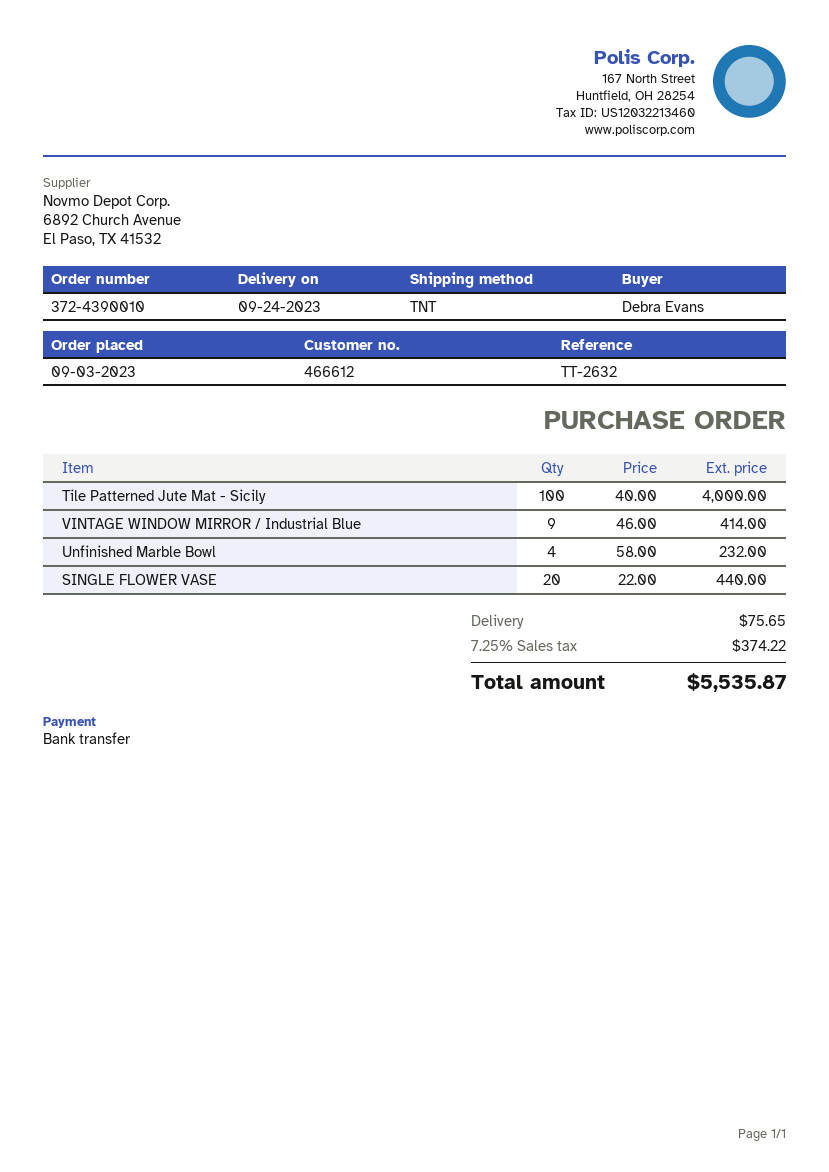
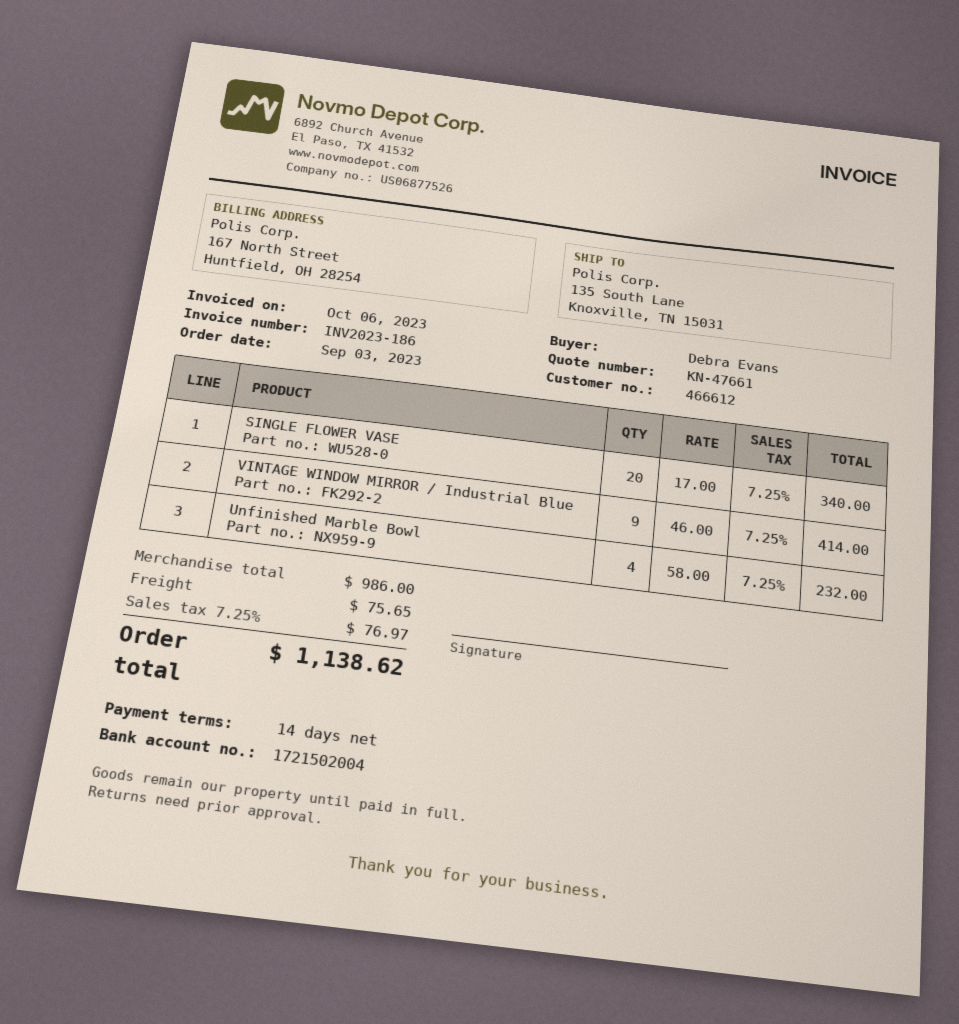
Tile Patterned Jute Mat - Sicily: 100 x 40.00 = 4000.00 -> none
SINGLE FLOWER VASE: 20 x 22.00 = 440.00 -> 20 x 17.00 = 340.00
tax: 7.25% = 374.22 -> 7.25% = 76.97
total: 5535.87 -> 1138.62

